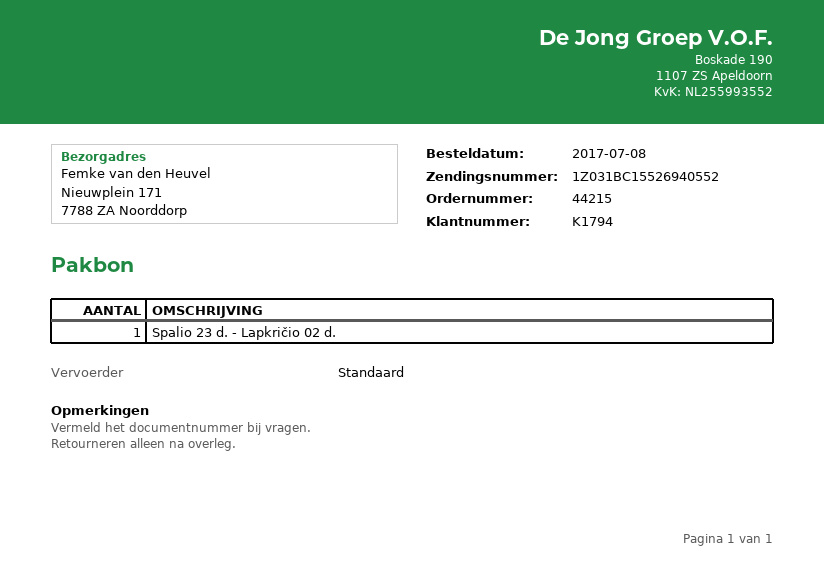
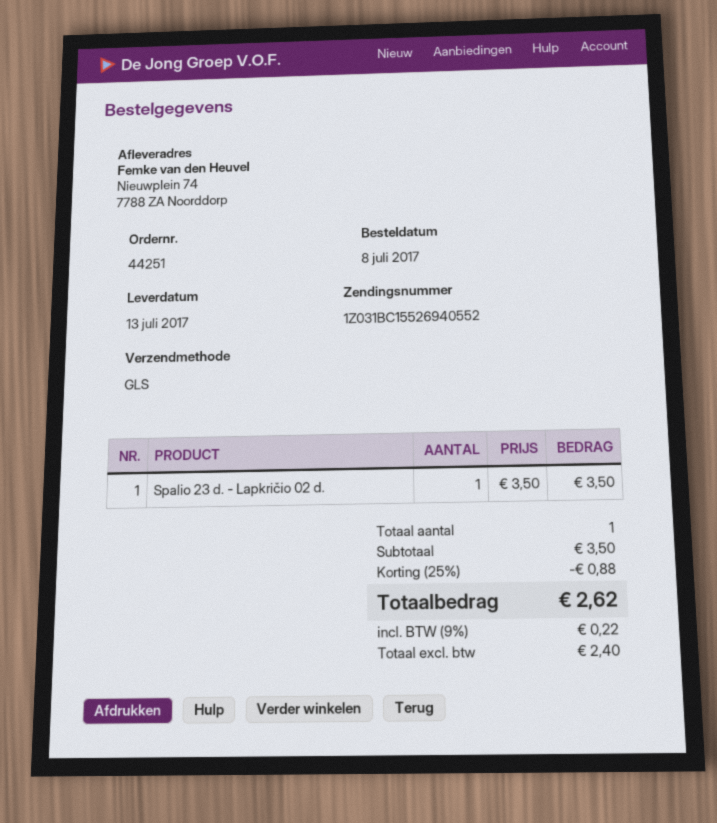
order number: 44215 -> 44251
shipping method: standard -> GLS
ship to: Nieuwplein 171, 7788 ZA Noorddorp -> Nieuwplein 74, 7788 ZA Noorddorp

